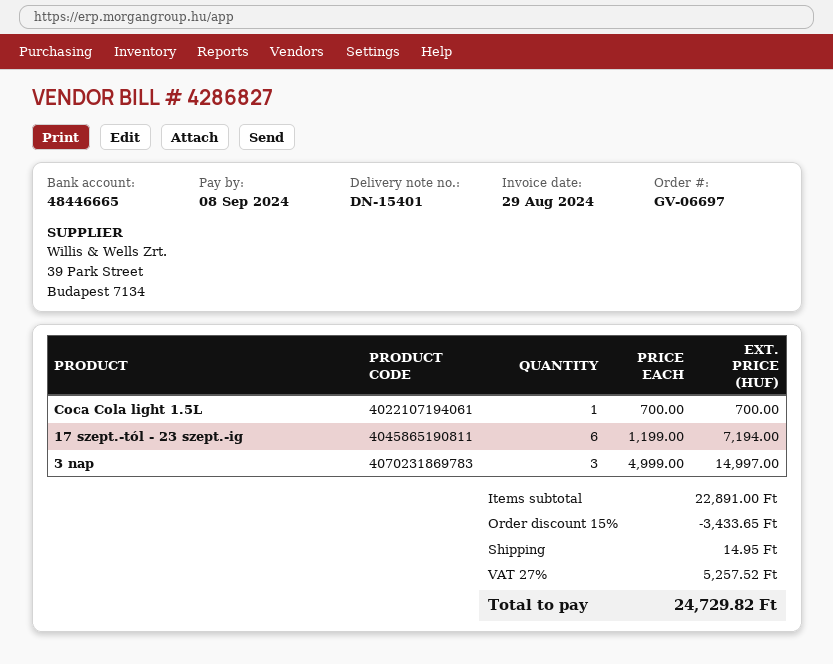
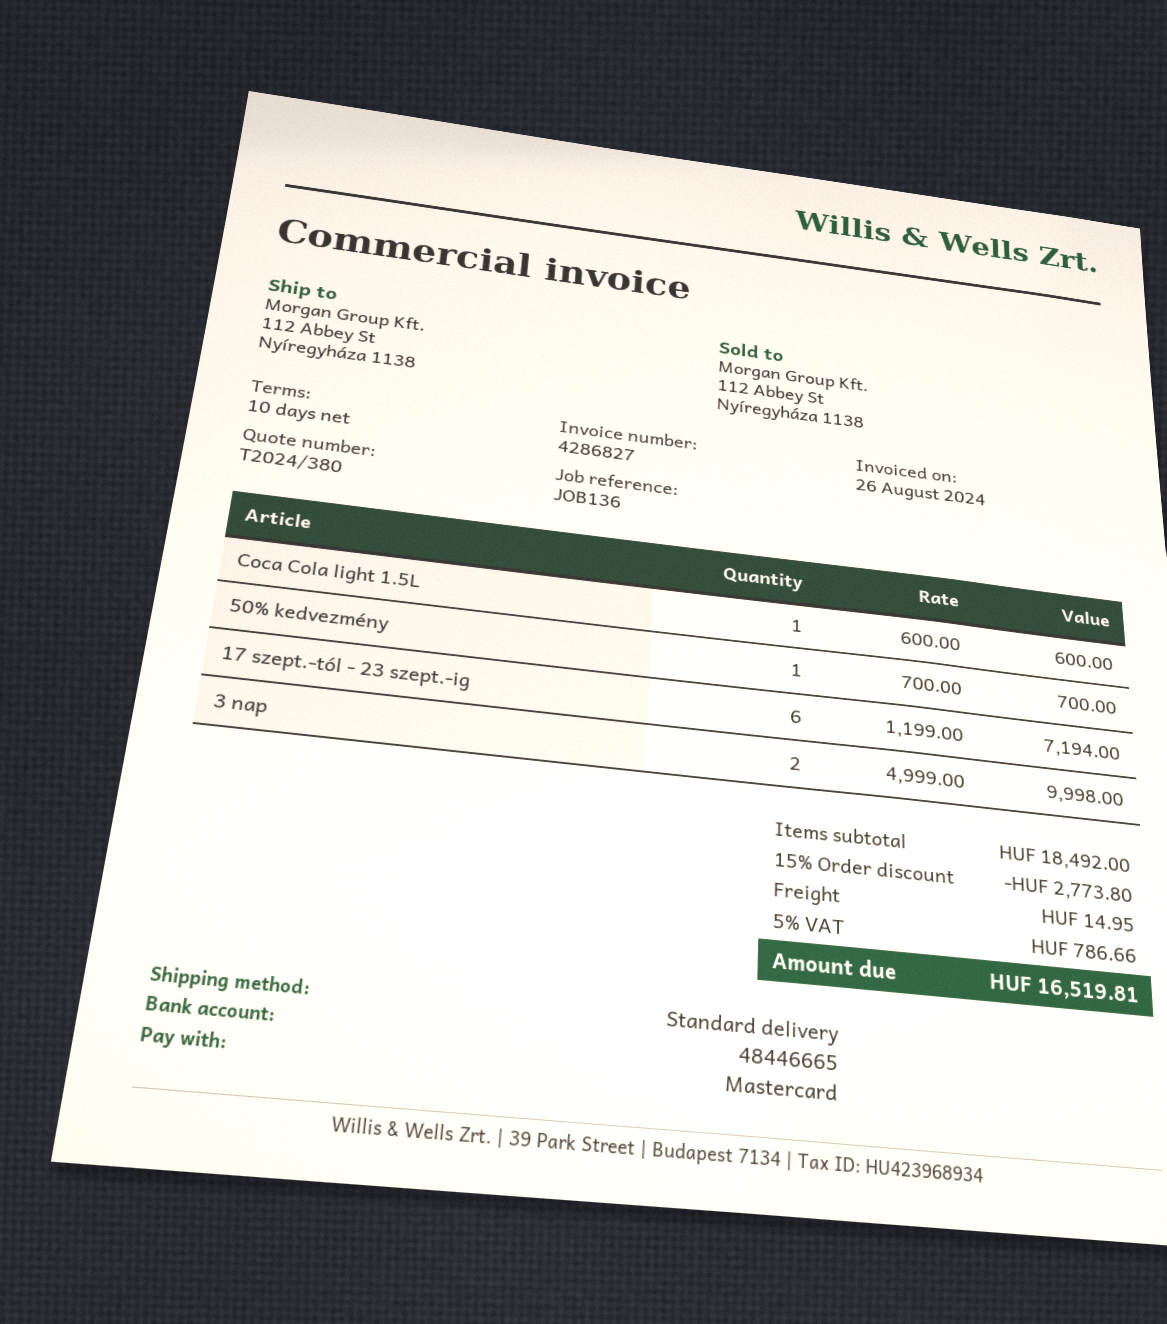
invoice date: 2024-08-29 -> 2024-08-26
Coca Cola light 1.5L: 1 x 700.00 = 700.00 -> 1 x 600.00 = 600.00
3 nap: 3 x 4999.00 = 14997.00 -> 2 x 4999.00 = 9998.00
50% kedvezmény: none -> 1 x 700.00 = 700.00
subtotal: 22891.00 -> 18492.00
discount: 15% = 3433.65 -> 15% = 2773.80
tax: 27% = 5257.52 -> 5% = 786.66
total: 24729.82 -> 16519.81

